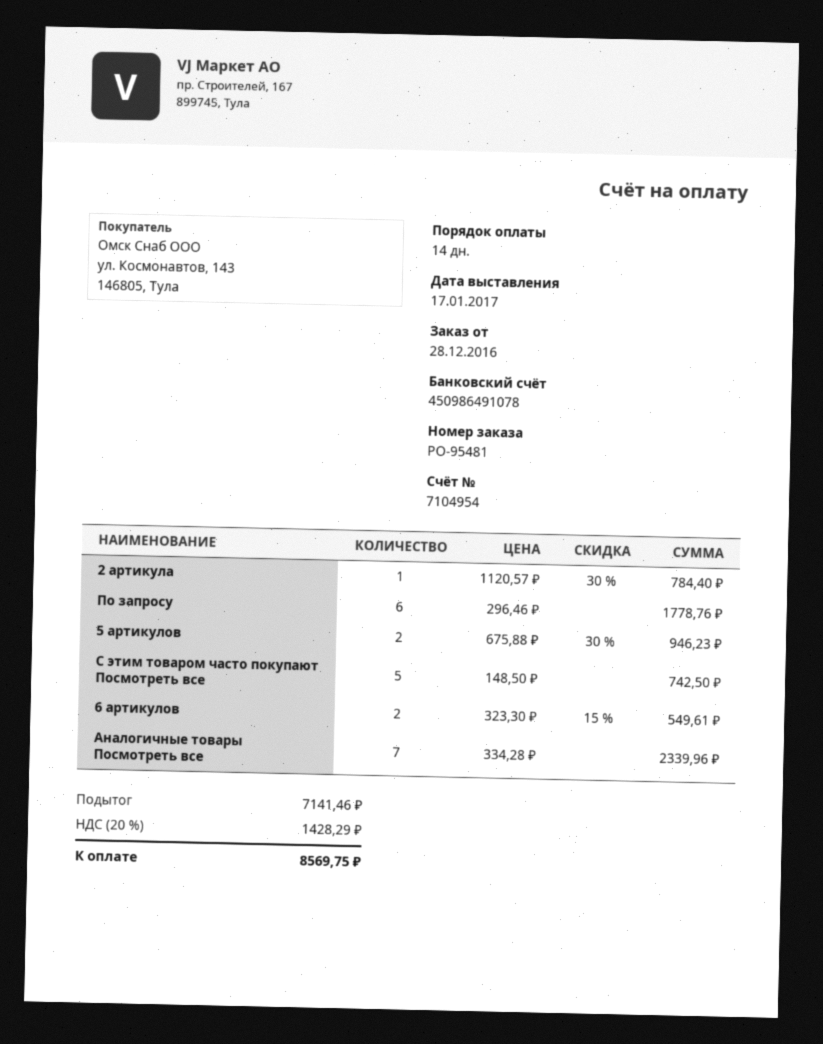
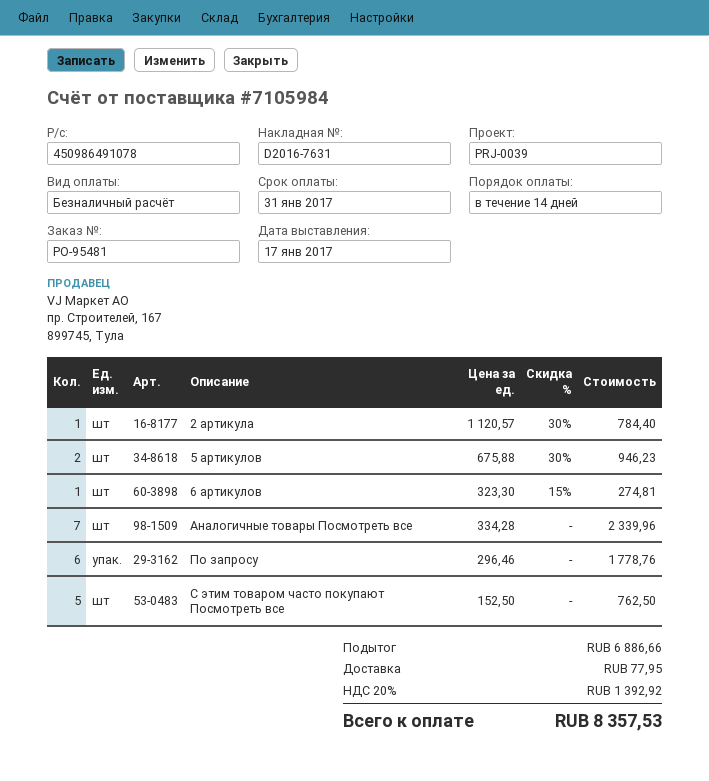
invoice number: 7104954 -> 7105984
С этим товаром часто покупают Посмотреть все: 5 x 148.50 = 742.50 -> 5 x 152.50 = 762.50
6 артикулов: 2 x 323.30 - 15% = 549.61 -> 1 x 323.30 - 15% = 274.81
subtotal: 7141.46 -> 6886.66
shipping: none -> 77.95
tax: 20% = 1428.29 -> 20% = 1392.92
total: 8569.75 -> 8357.53

